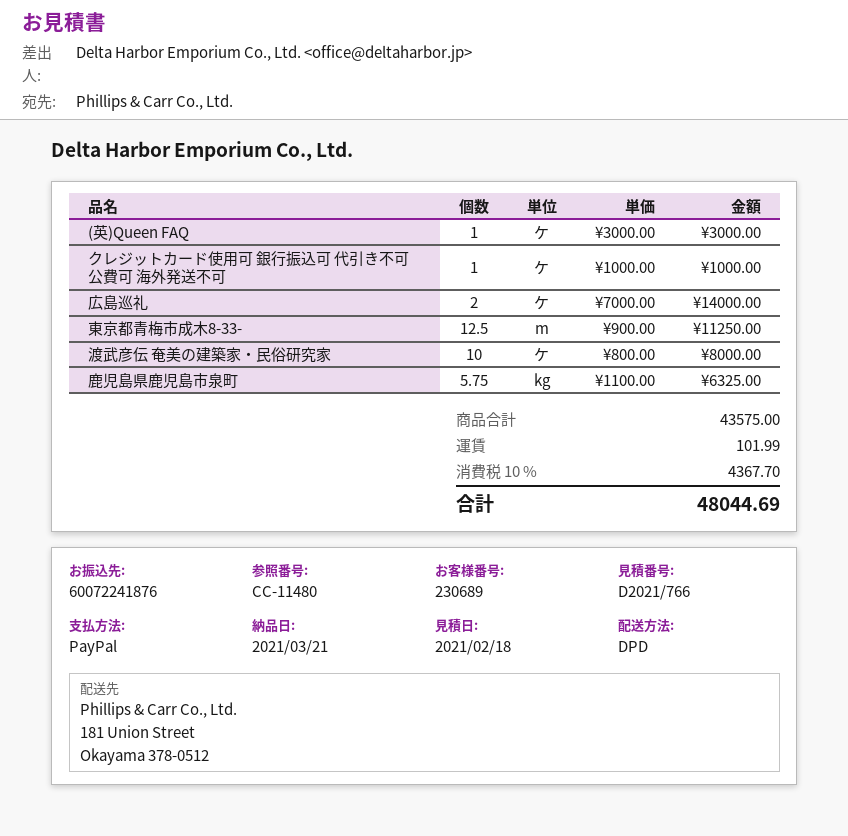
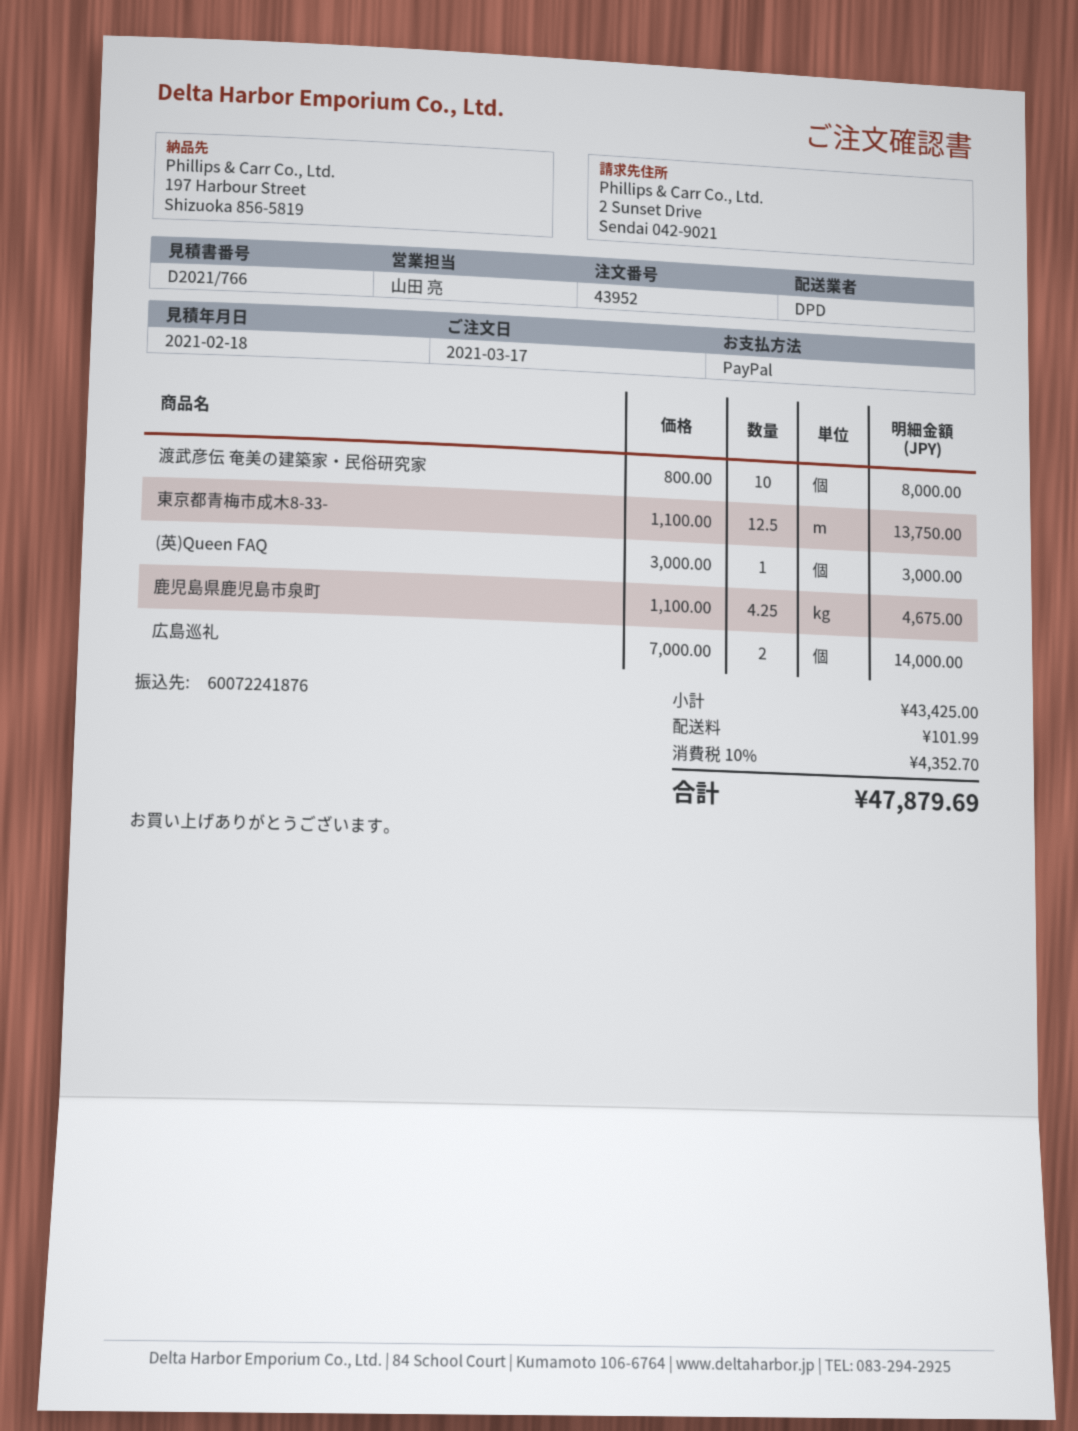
ship to: 181 Union Street, Okayama 378-0512 -> 197 Harbour Street, Shizuoka 856-5819
クレジットカード使用可 銀行振込可 代引き不可 公費可 海外発送不可: 1 x 1000.00 = 1000.00 -> none
東京都青梅市成木8-33-: 12.5 x 900.00 = 11250.00 -> 12.5 x 1100.00 = 13750.00
鹿児島県鹿児島市泉町: 5.75 x 1100.00 = 6325.00 -> 4.25 x 1100.00 = 4675.00
subtotal: 43575.00 -> 43425.00
tax: 10% = 4367.70 -> 10% = 4352.70
total: 48044.69 -> 47879.69

